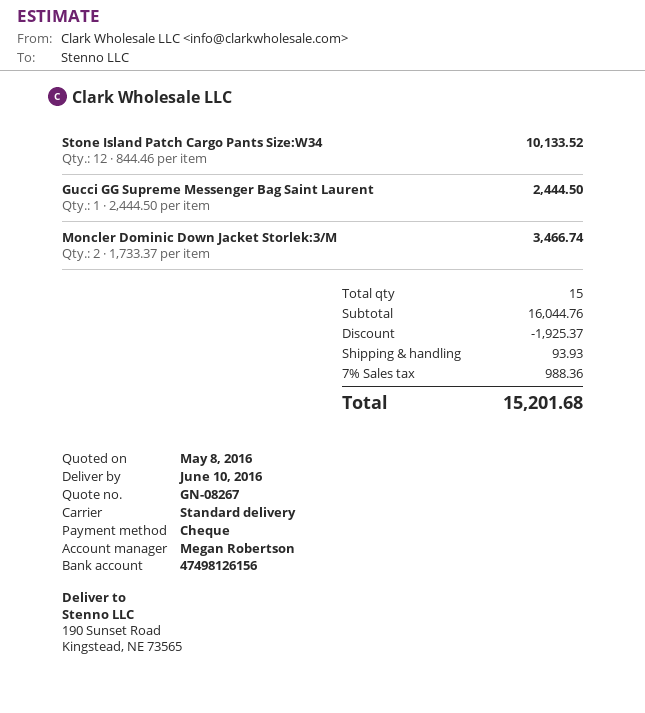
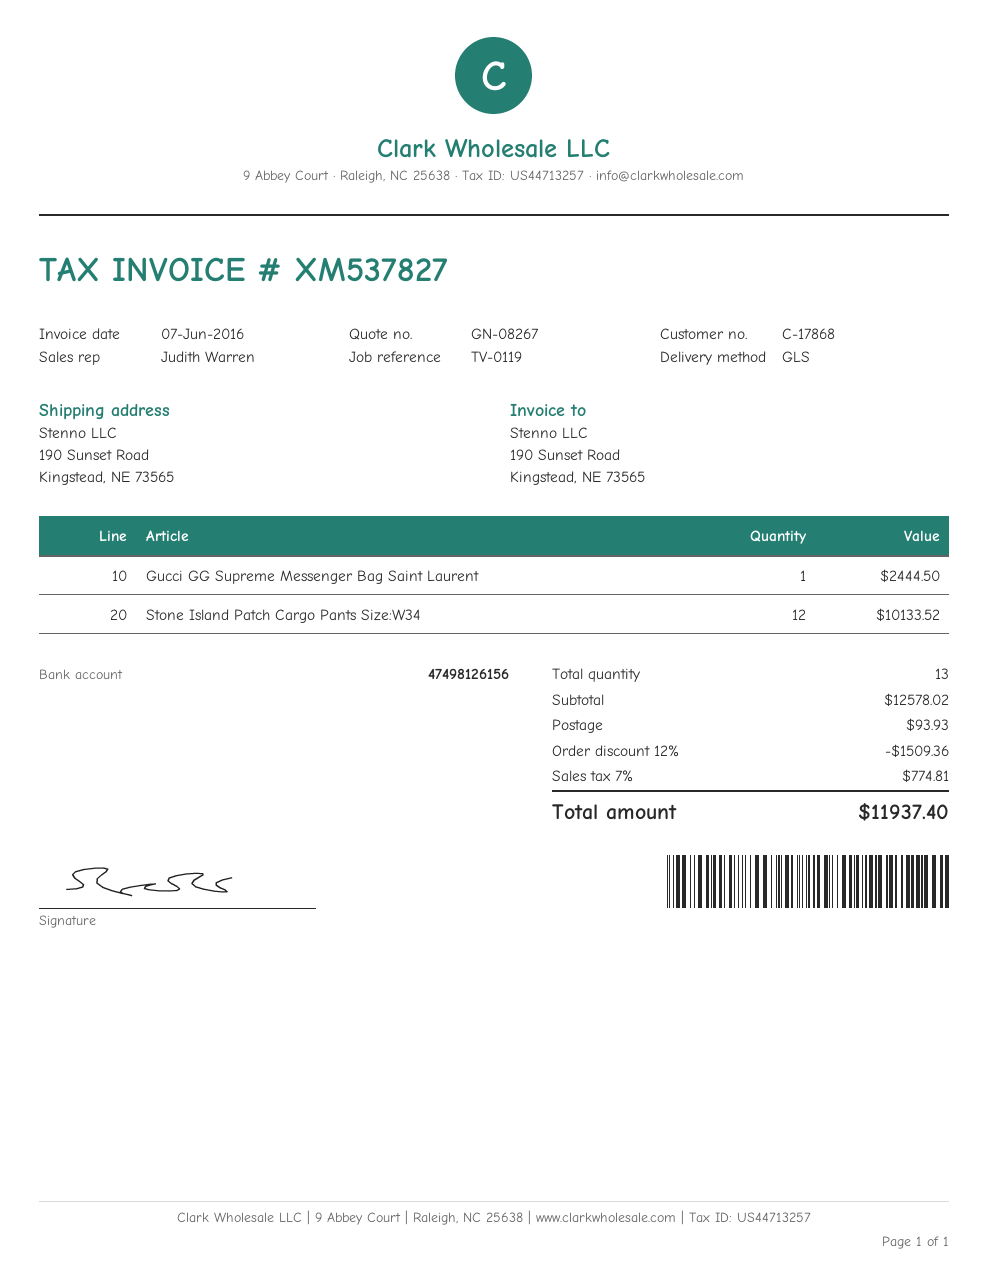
sales rep: Megan Robertson -> Judith Warren
shipping method: standard -> GLS
Moncler Dominic Down Jacket Storlek:3/M: 2 for 3466.74 -> none
total quantity: 15 -> 13
subtotal: 16044.76 -> 12578.02
discount: 1925.37 -> 1509.36
tax: 7% = 988.36 -> 7% = 774.81
total: 15201.68 -> 11937.40

